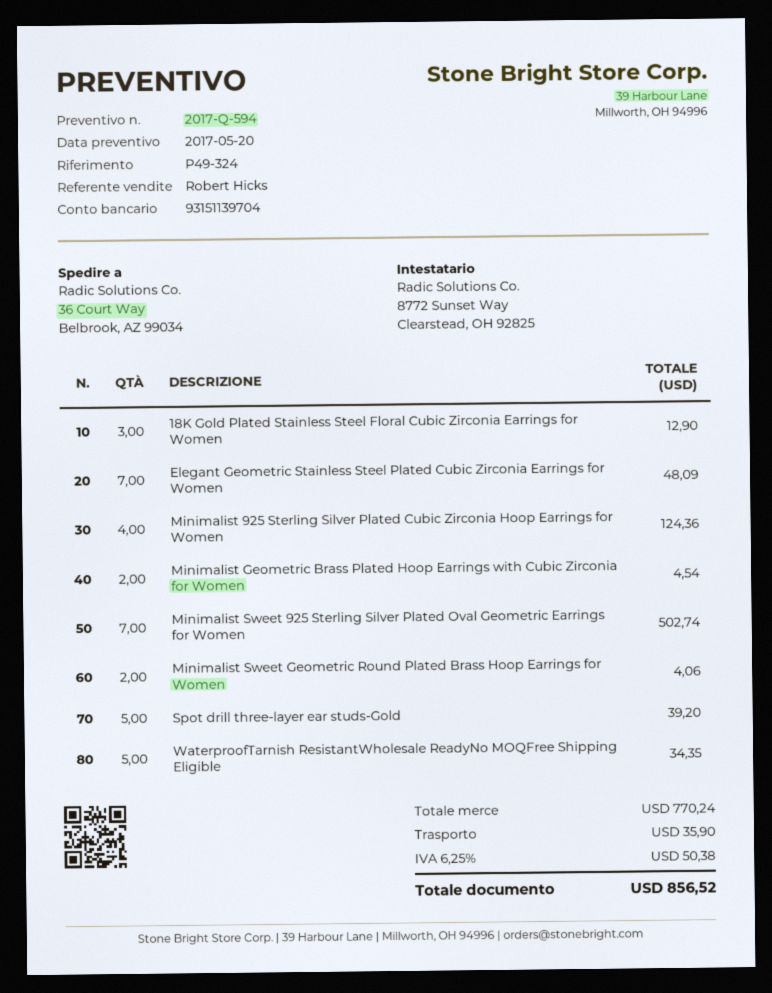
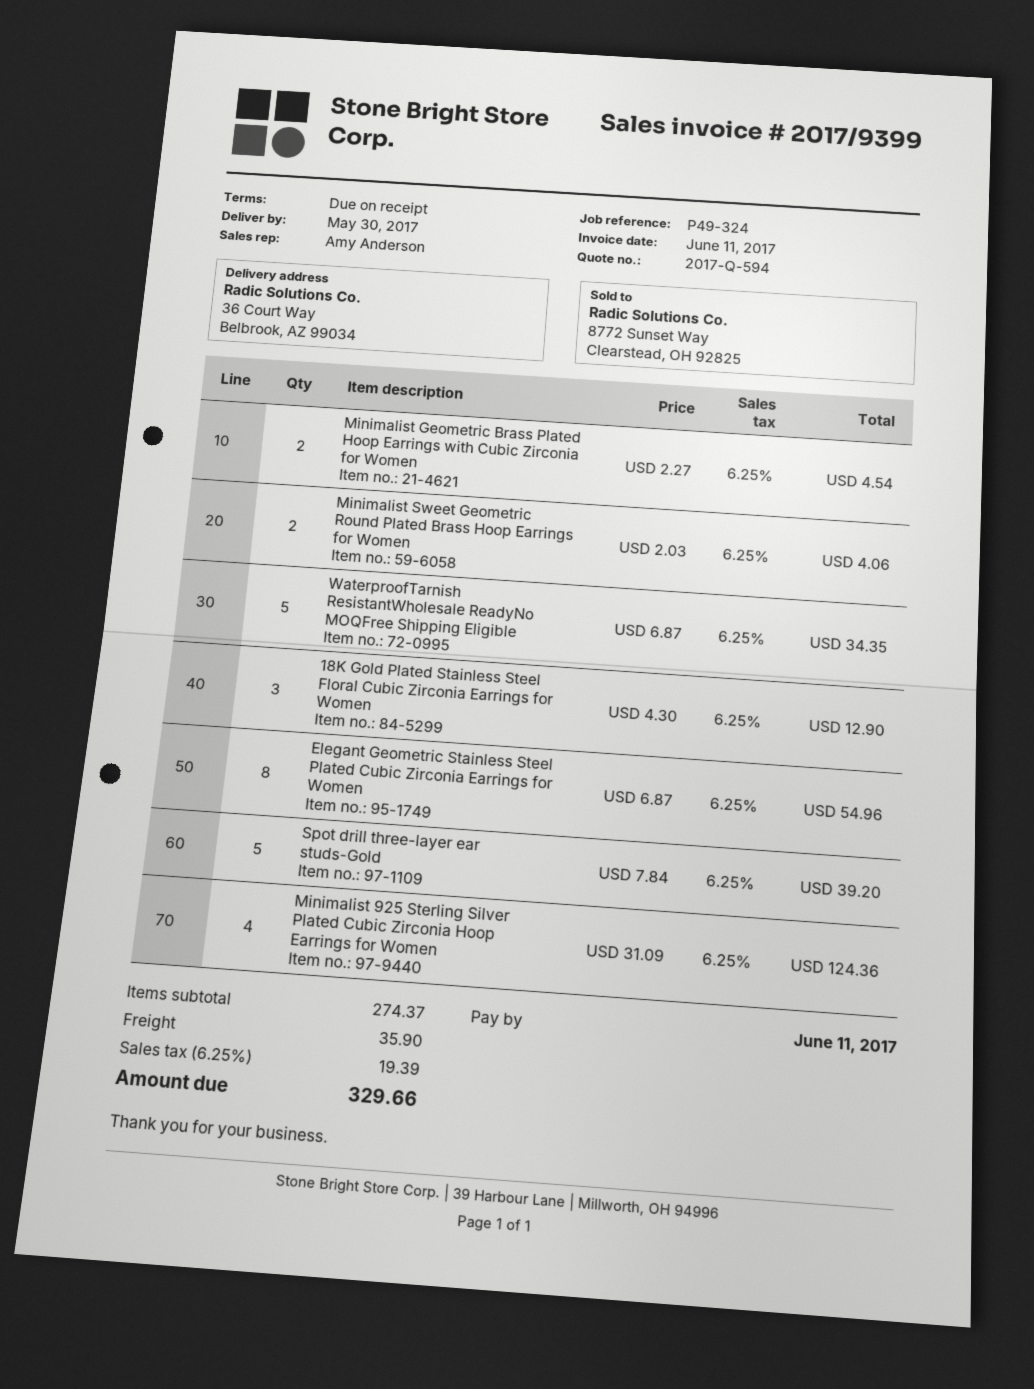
sales rep: Robert Hicks -> Amy Anderson
Elegant Geometric Stainless Steel Plated Cubic Zirconia Earrings for Women: 7 for 48.09 -> 8 for 54.96
Minimalist Sweet 925 Sterling Silver Plated Oval Geometric Earrings for Women: 7 for 502.74 -> none
subtotal: 770.24 -> 274.37
tax: 6.25% = 50.38 -> 6.25% = 19.39
total: 856.52 -> 329.66

